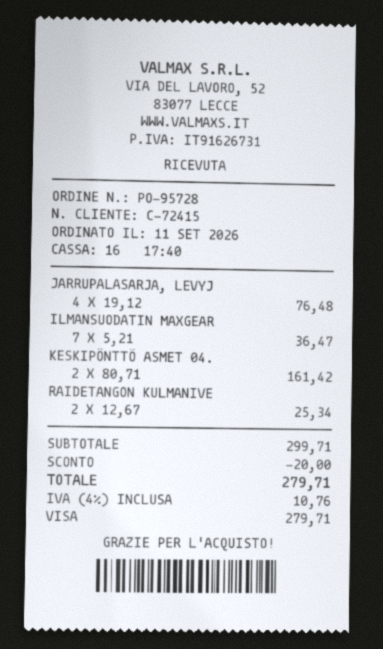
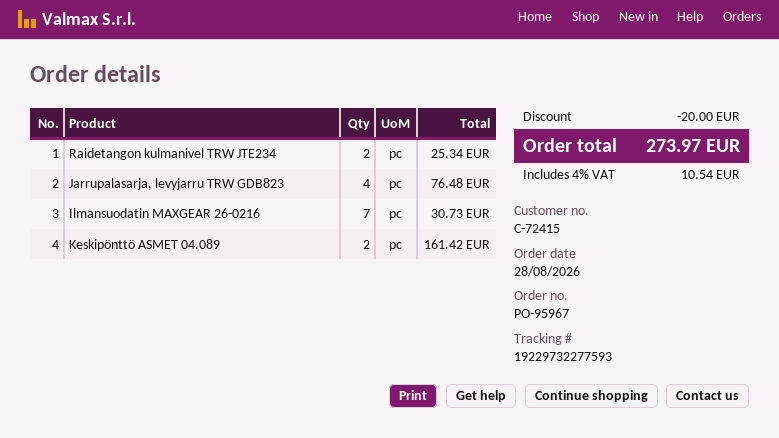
order number: PO-95728 -> PO-95967
order date: 2026-09-11 -> 2026-08-28
ILMANSUODATIN MAXGEAR: 7 for 36.47 -> 7 for 30.73
tax: 4% = 10.76 -> 4% = 10.54
total: 279.71 -> 273.97

